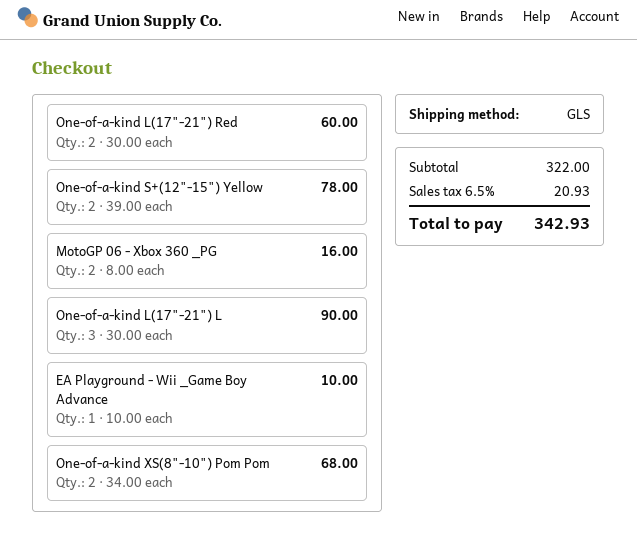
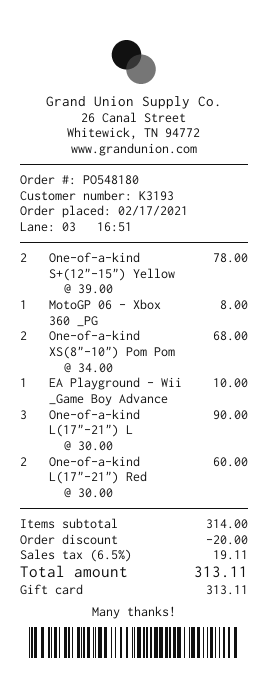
MotoGP 06 - Xbox 360 _PG: 2 x 8.00 = 16.00 -> 1 x 8.00 = 8.00
subtotal: 322.00 -> 314.00
discount: none -> 20.00
tax: 6.5% = 20.93 -> 6.5% = 19.11
total: 342.93 -> 313.11

